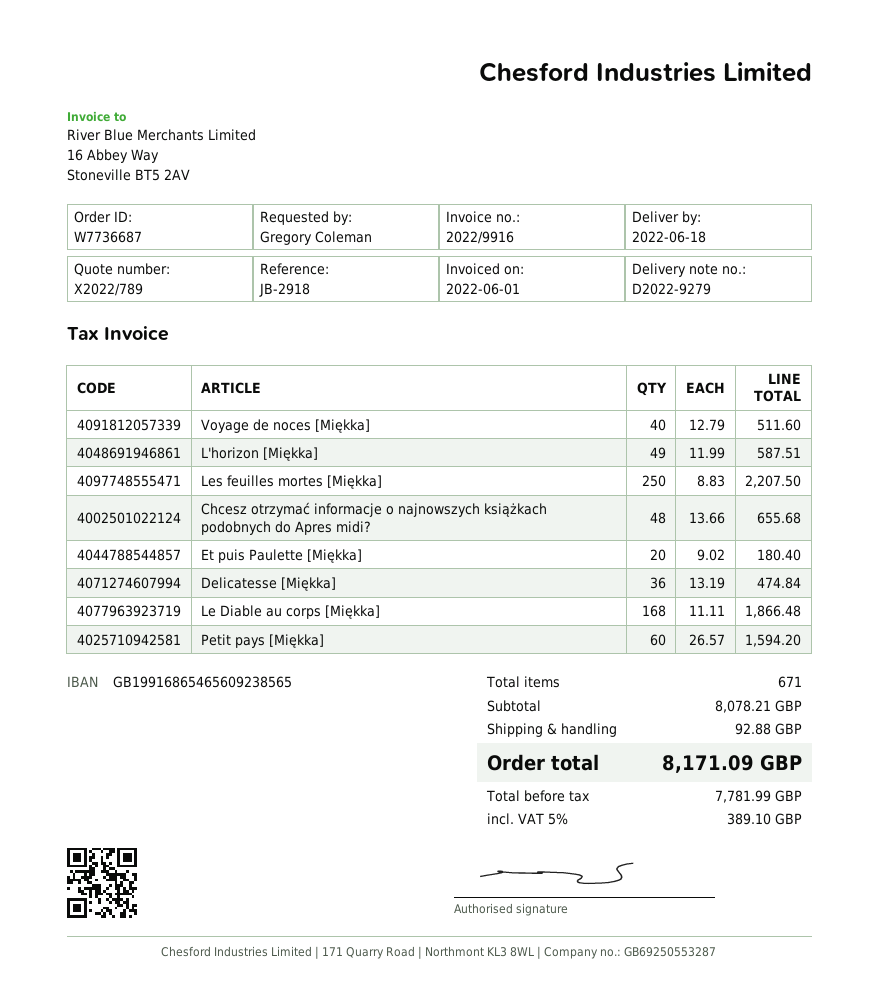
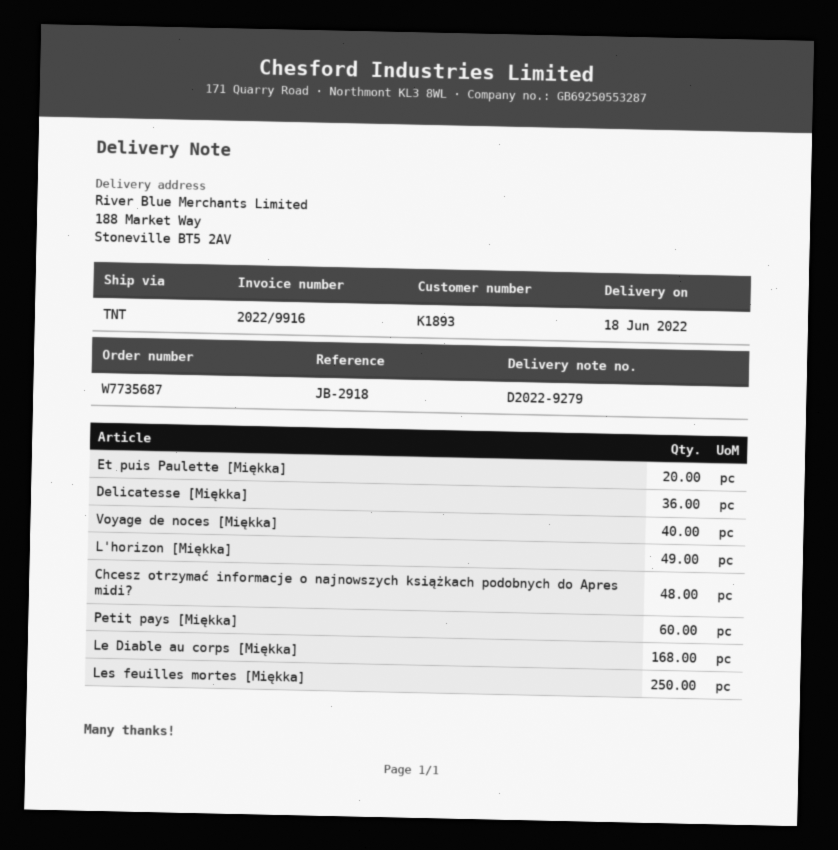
order number: W7736687 -> W7735687

